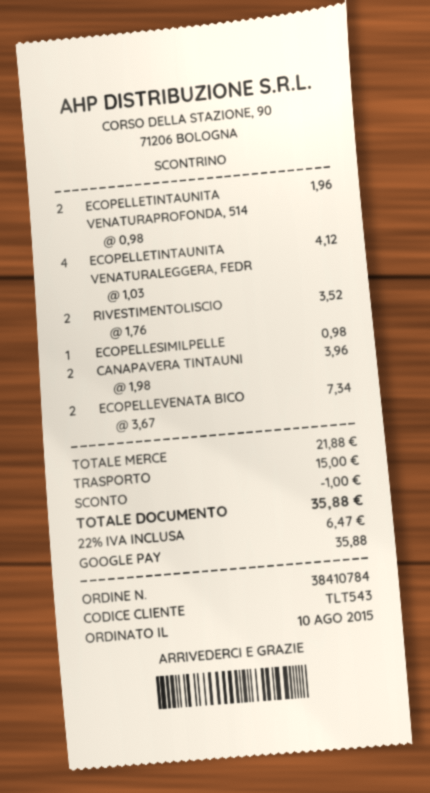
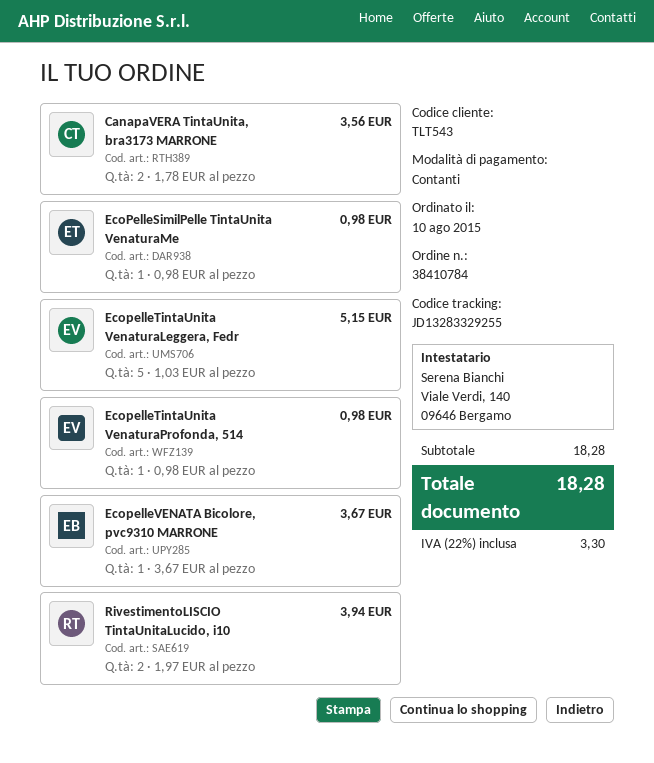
payment method: Google Pay -> cash
ECOPELLETINTAUNITA VENATURAPROFONDA, 514: 2 x 0.98 = 1.96 -> 1 x 0.98 = 0.98
ECOPELLETINTAUNITA VENATURALEGGERA, FEDR: 4 x 1.03 = 4.12 -> 5 x 1.03 = 5.15
RIVESTIMENTOLISCIO: 2 x 1.76 = 3.52 -> 2 x 1.97 = 3.94
CANAPAVERA TINTAUNI: 2 x 1.98 = 3.96 -> 2 x 1.78 = 3.56
ECOPELLEVENATA BICO: 2 x 3.67 = 7.34 -> 1 x 3.67 = 3.67
subtotal: 21.88 -> 18.28
discount: 1.00 -> none
shipping: 15.00 -> none
tax: 22% = 6.47 -> 22% = 3.30
total: 35.88 -> 18.28

